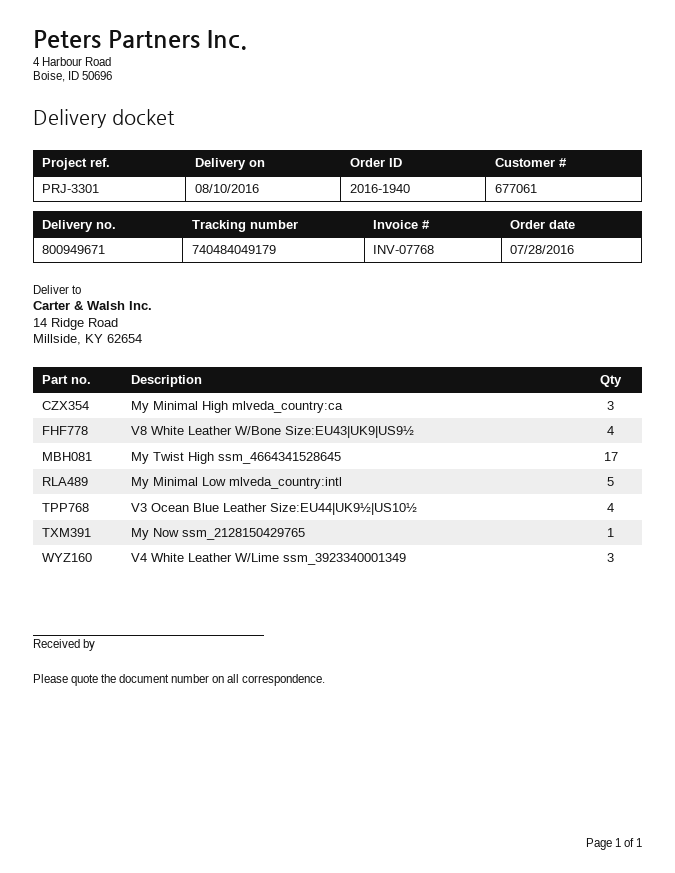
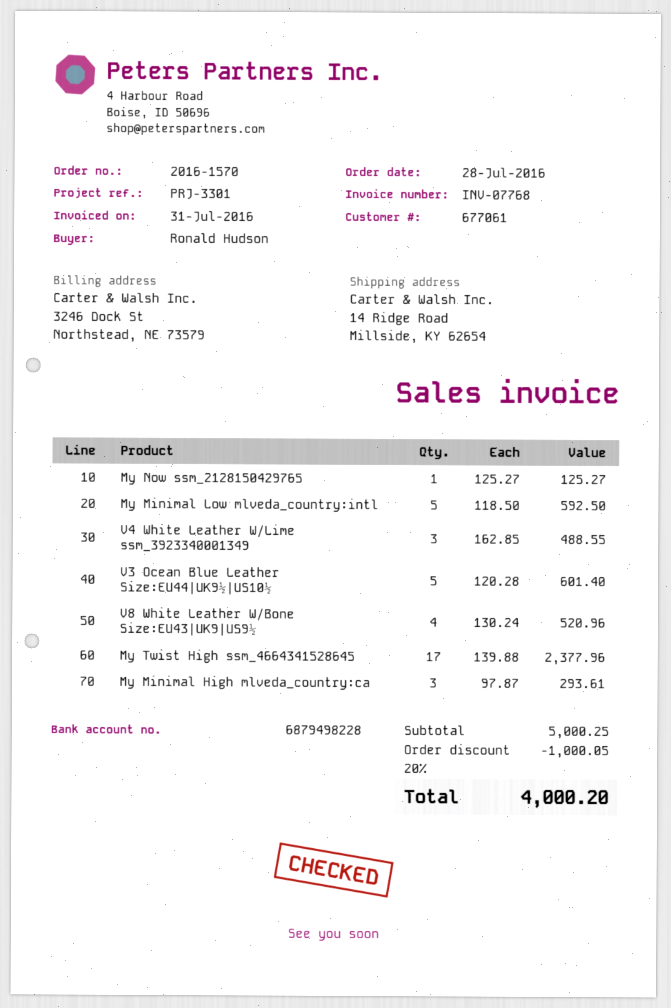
order number: 2016-1940 -> 2016-1570
V3 Ocean Blue Leather Size:EU44|UK9½|US10½: 4 -> 5

